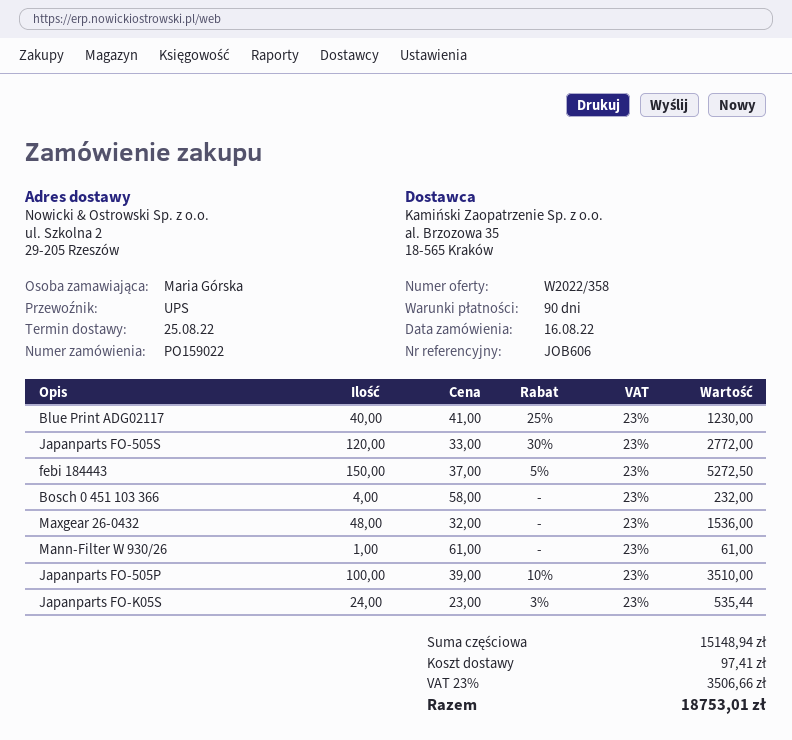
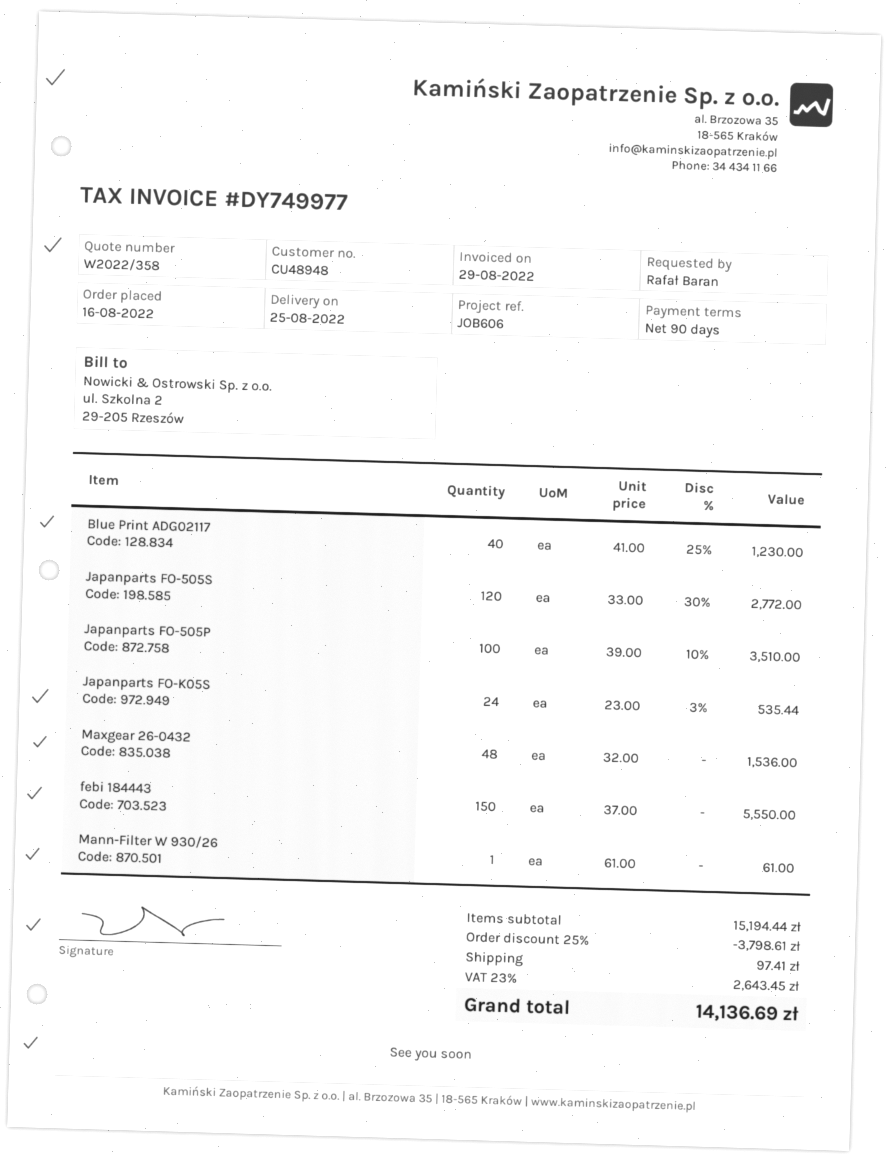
ordered by: Maria Górska -> Rafał Baran
febi 184443: 150 x 37.00 - 5% = 5272.50 -> 150 x 37.00 = 5550.00
Bosch 0 451 103 366: 4 x 58.00 = 232.00 -> none
subtotal: 15148.94 -> 15194.44
discount: none -> 25% = 3798.61
tax: 23% = 3506.66 -> 23% = 2643.45
total: 18753.01 -> 14136.69

